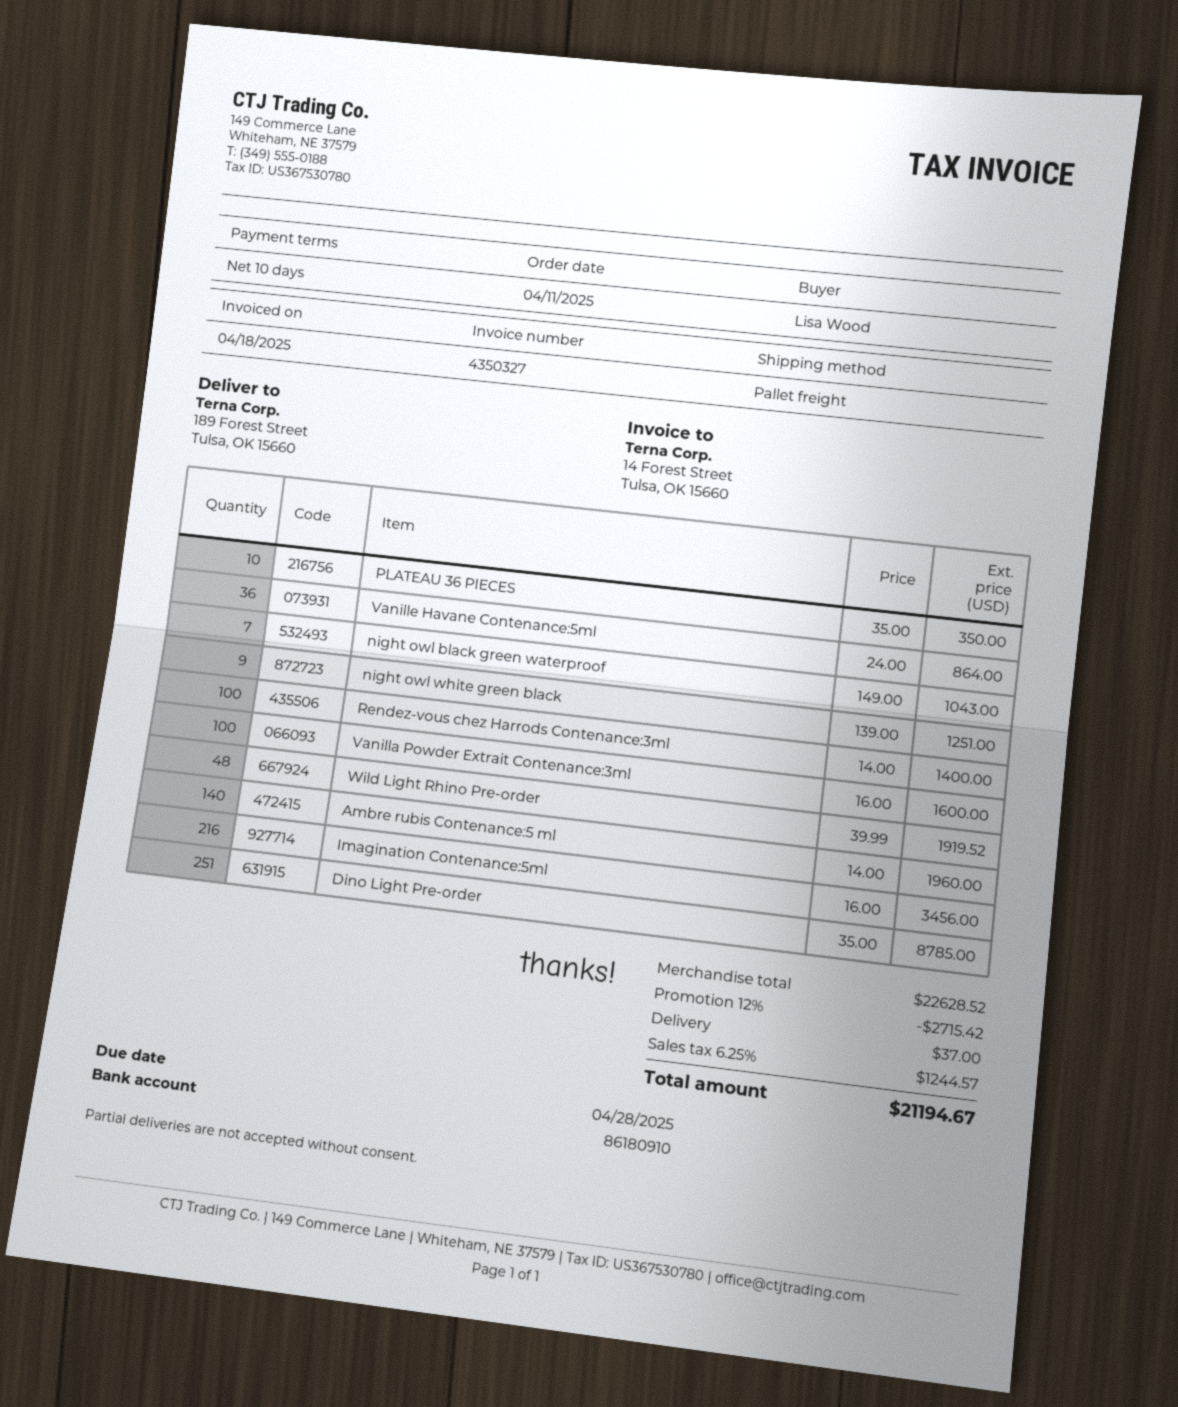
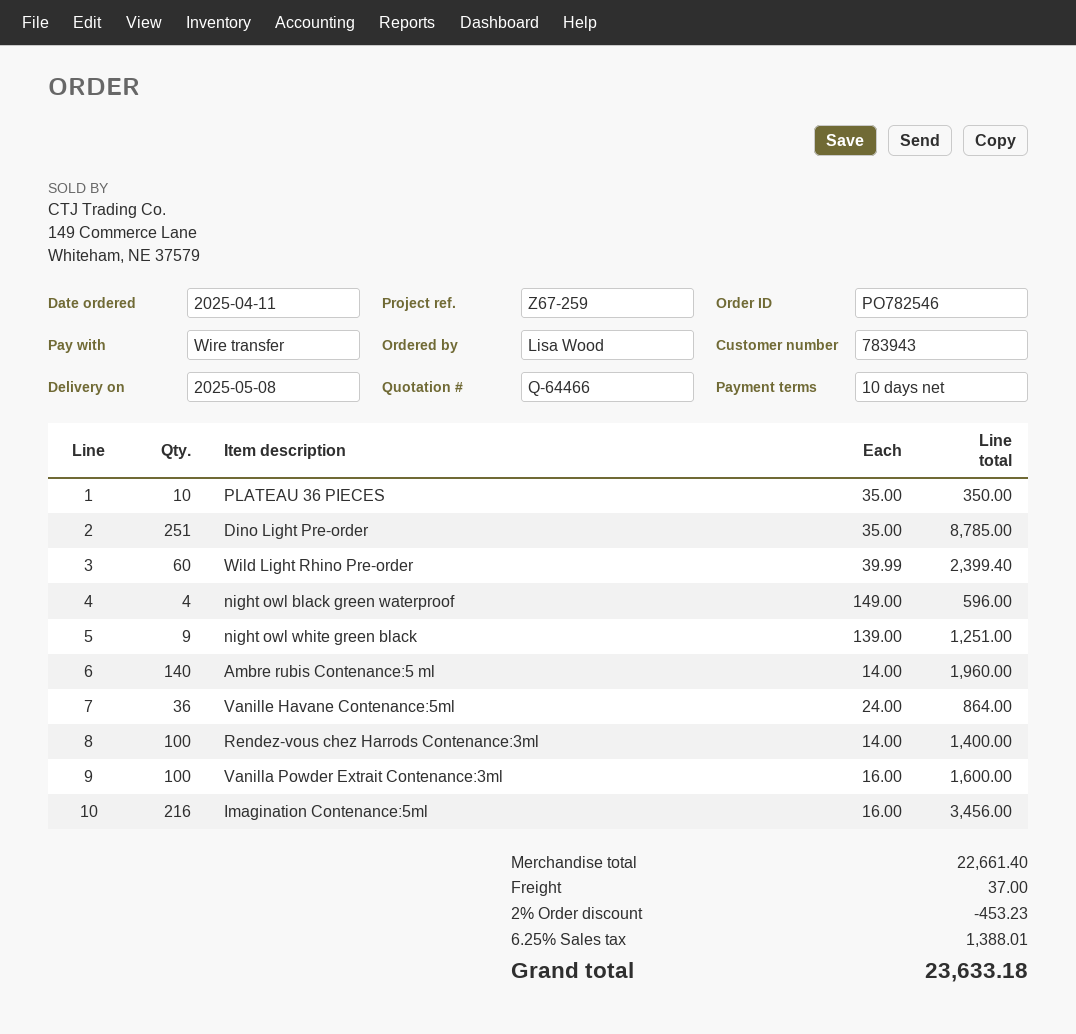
night owl black green waterproof: 7 x 149.00 = 1043.00 -> 4 x 149.00 = 596.00
Wild Light Rhino Pre-order: 48 x 39.99 = 1919.52 -> 60 x 39.99 = 2399.40
subtotal: 22628.52 -> 22661.40
discount: 12% = 2715.42 -> 2% = 453.23
tax: 6.25% = 1244.57 -> 6.25% = 1388.01
total: 21194.67 -> 23633.18

